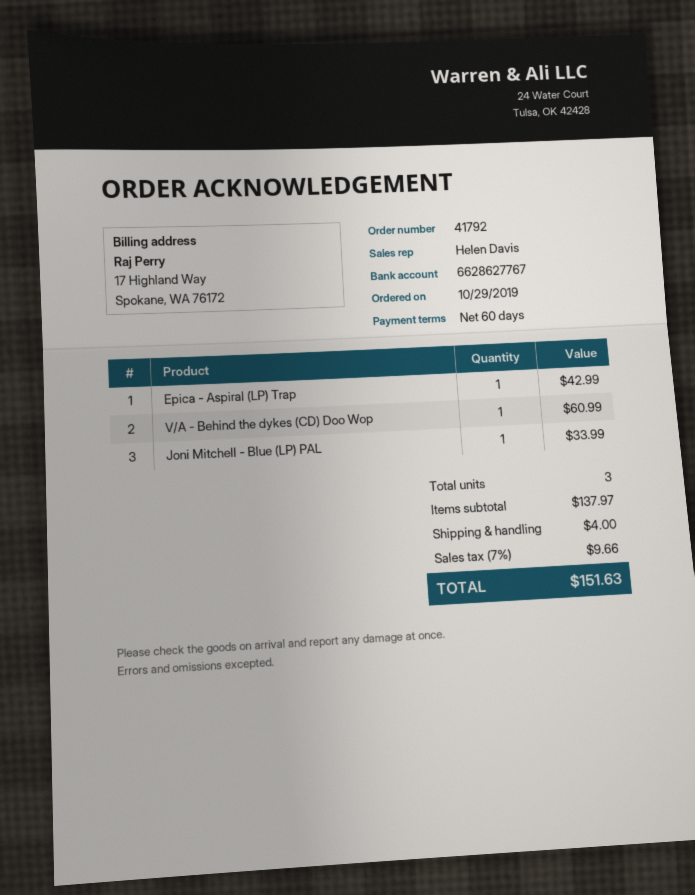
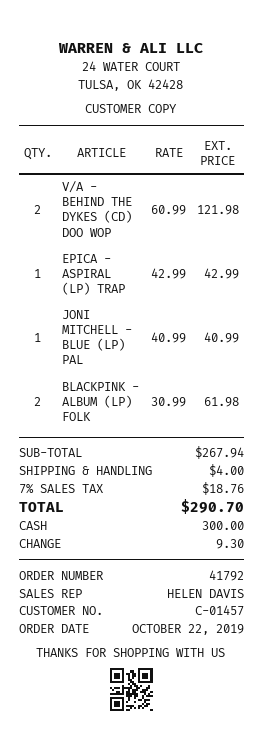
order date: 2019-10-29 -> 2019-10-22
V/A - Behind the dykes (CD) Doo Wop: 1 for 60.99 -> 2 for 121.98
Joni Mitchell - Blue (LP) PAL: 1 for 33.99 -> 1 for 40.99
BLACKPINK - ALBUM (LP) FOLK: none -> 2 for 61.98
subtotal: 137.97 -> 267.94
tax: 7% = 9.66 -> 7% = 18.76
total: 151.63 -> 290.70

